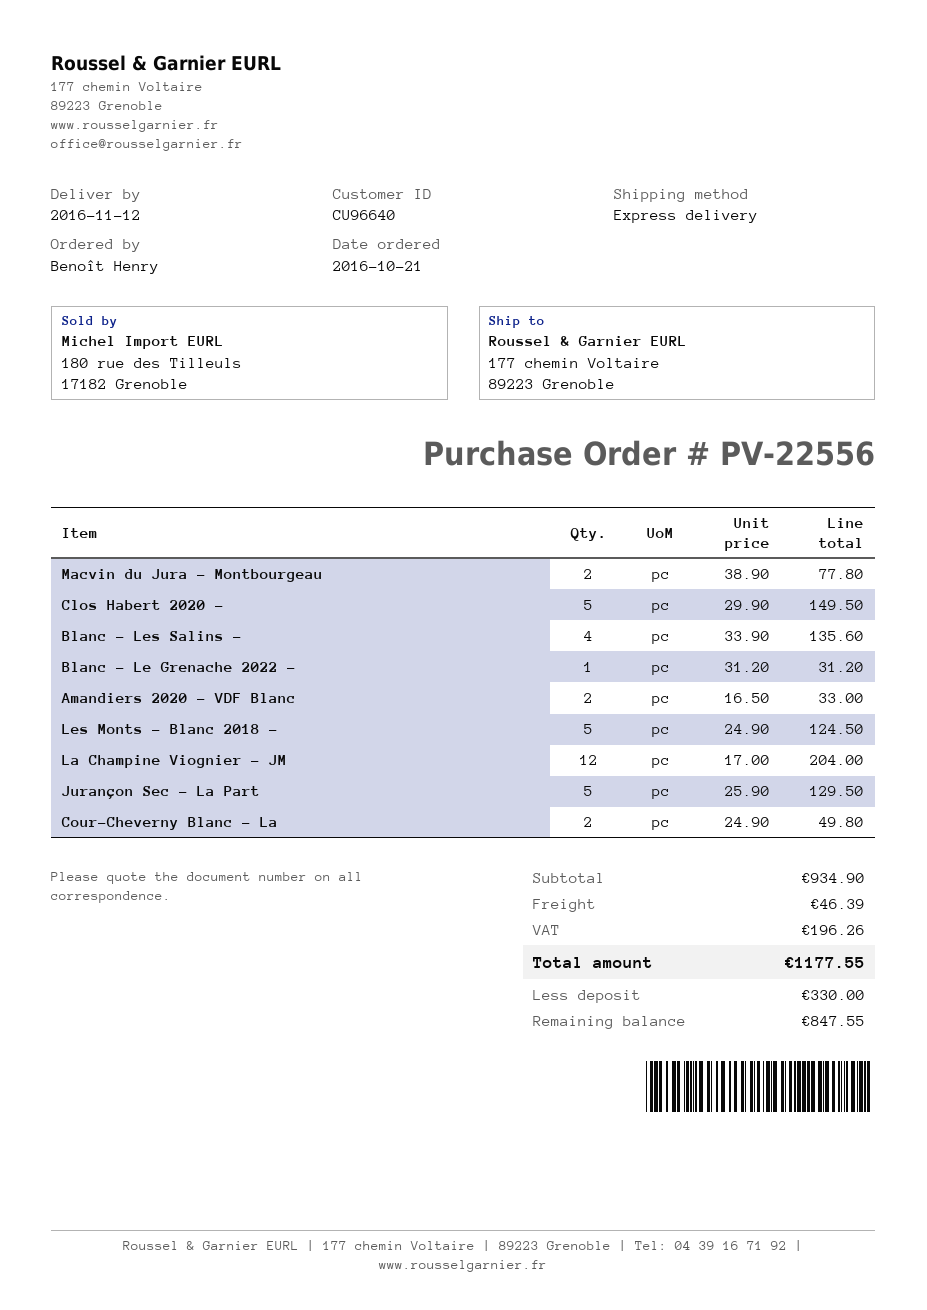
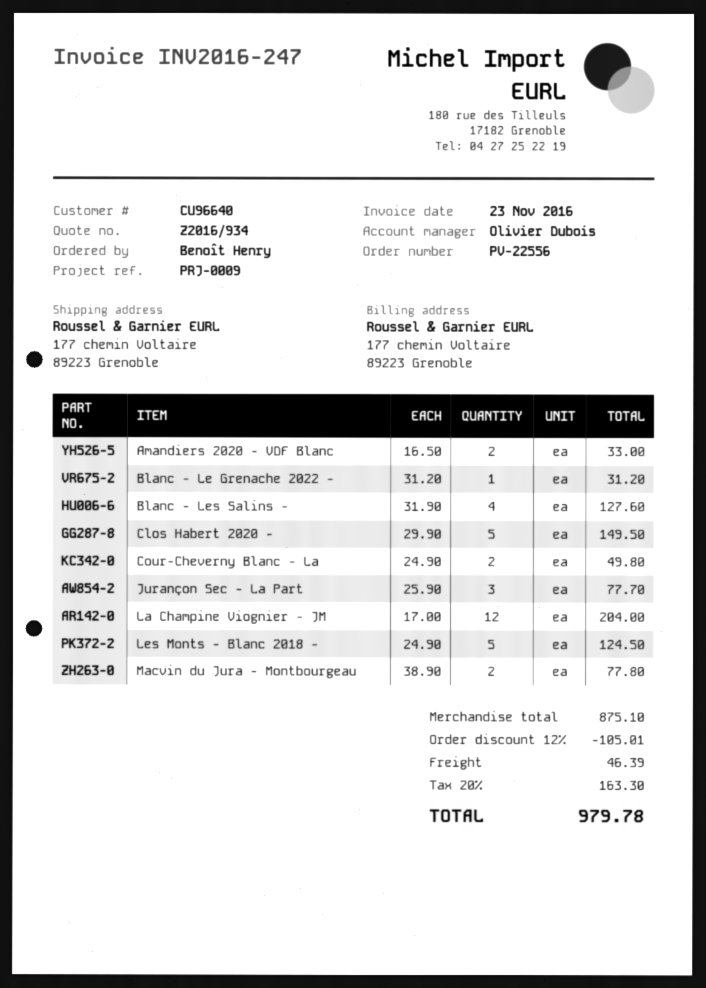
Blanc - Les Salins -: 4 x 33.90 = 135.60 -> 4 x 31.90 = 127.60
Jurançon Sec - La Part: 5 x 25.90 = 129.50 -> 3 x 25.90 = 77.70
subtotal: 934.90 -> 875.10
discount: none -> 12% = 105.01
tax: 196.26 -> 163.30
total: 1177.55 -> 979.78

